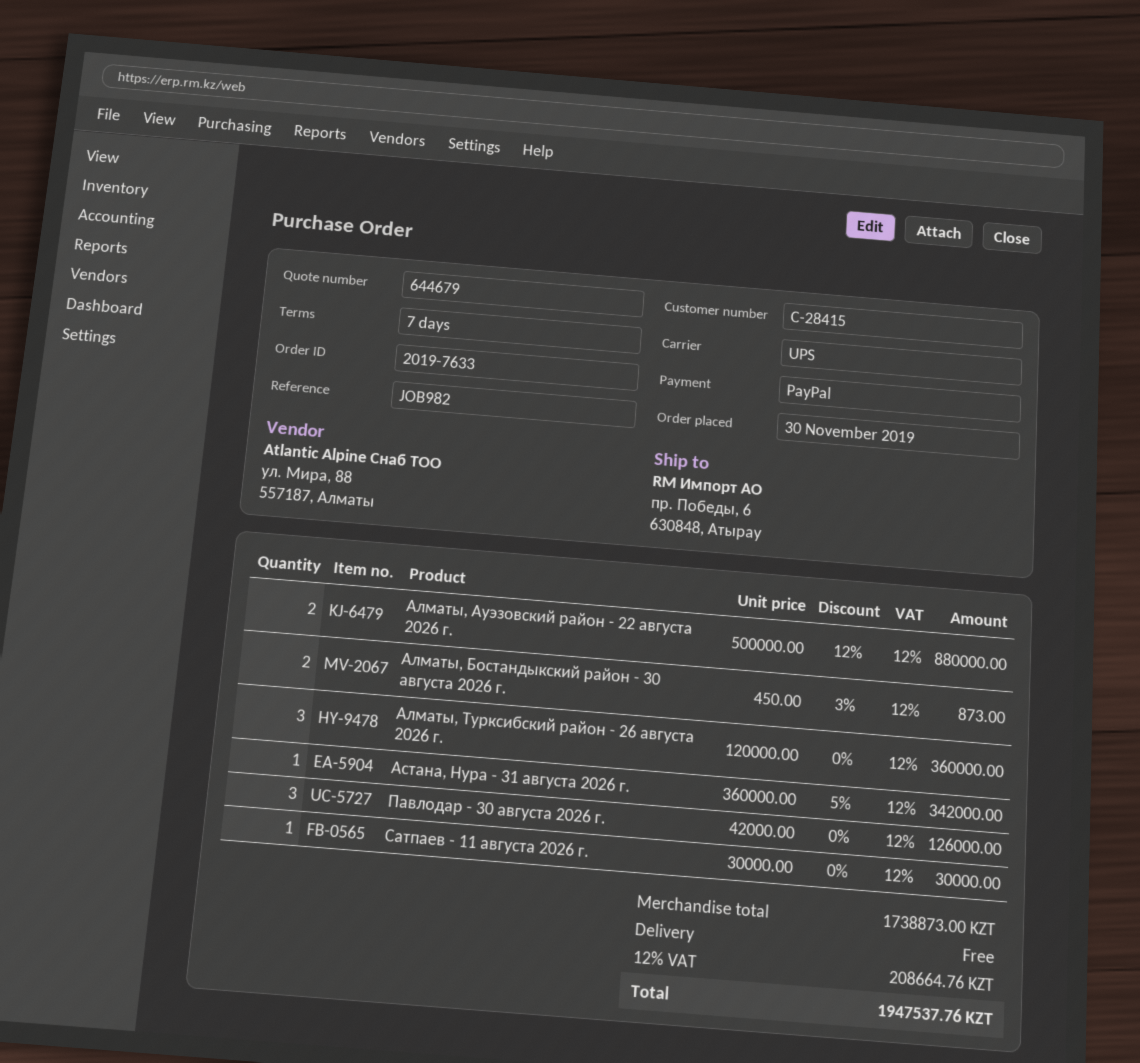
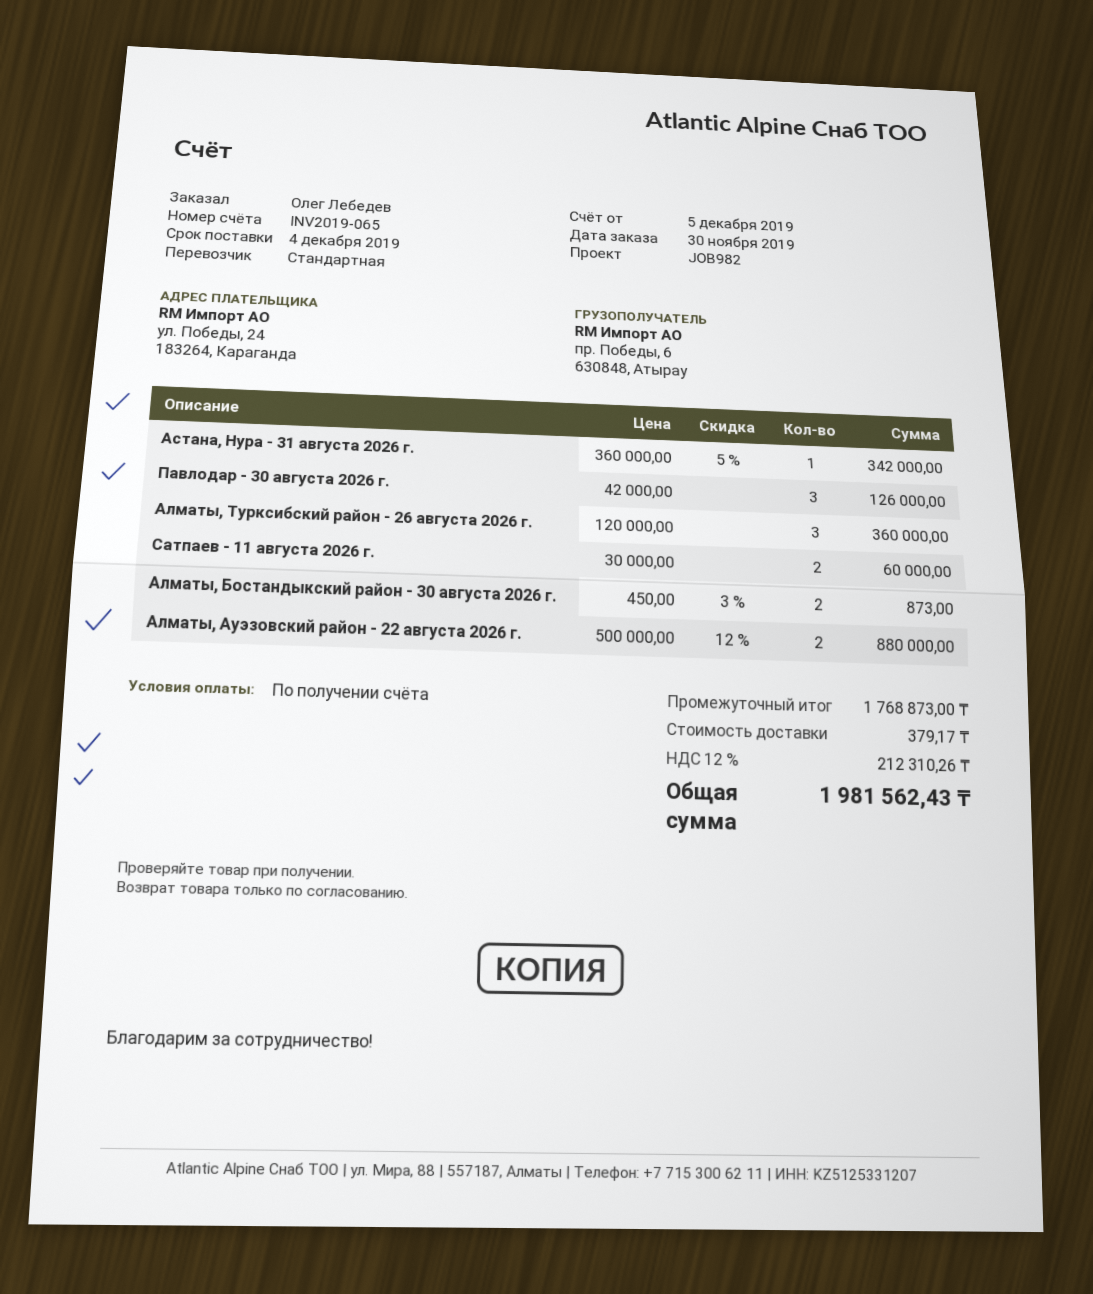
payment terms: 7 days -> on receipt
shipping method: UPS -> standard
Сатпаев - 11 августа 2026 г.: 1 x 30000.00 = 30000.00 -> 2 x 30000.00 = 60000.00
subtotal: 1738873.00 -> 1768873.00
shipping: 0.00 -> 379.17
tax: 12% = 208664.76 -> 12% = 212310.26
total: 1947537.76 -> 1981562.43

